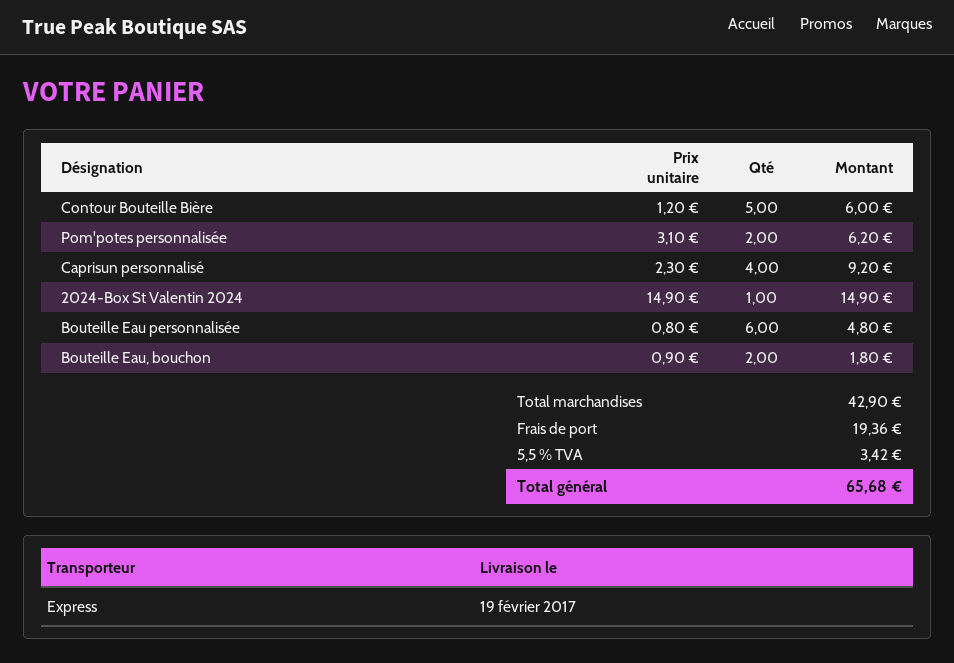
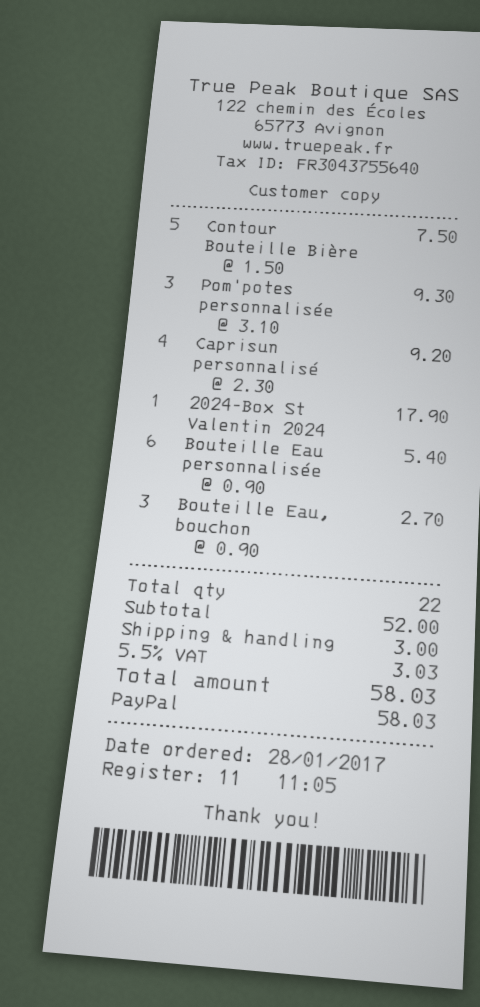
Contour Bouteille Bière: 5 x 1.20 = 6.00 -> 5 x 1.50 = 7.50
Pom'potes personnalisée: 2 x 3.10 = 6.20 -> 3 x 3.10 = 9.30
2024-Box St Valentin 2024: 1 x 14.90 = 14.90 -> 1 x 17.90 = 17.90
Bouteille Eau personnalisée: 6 x 0.80 = 4.80 -> 6 x 0.90 = 5.40
Bouteille Eau, bouchon: 2 x 0.90 = 1.80 -> 3 x 0.90 = 2.70
subtotal: 42.90 -> 52.00
shipping: 19.36 -> 3.00
tax: 5.5% = 3.42 -> 5.5% = 3.03
total: 65.68 -> 58.03

